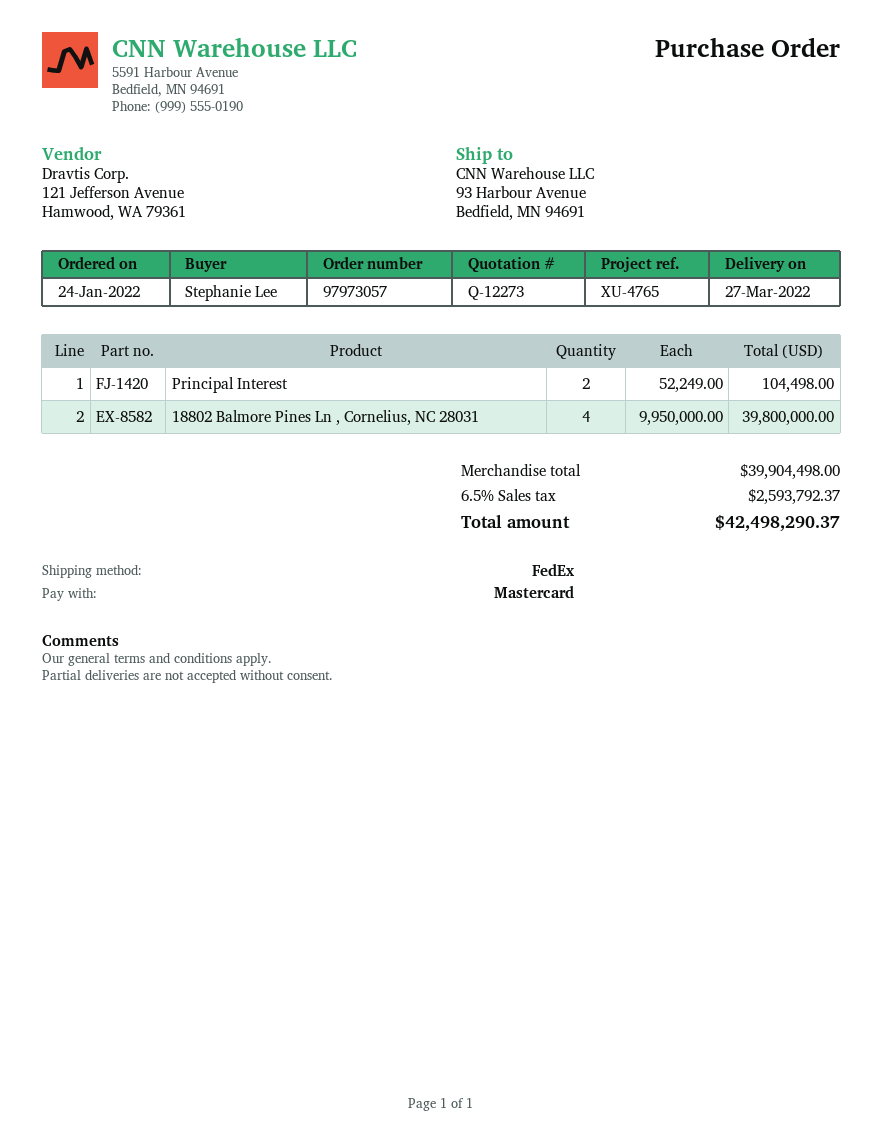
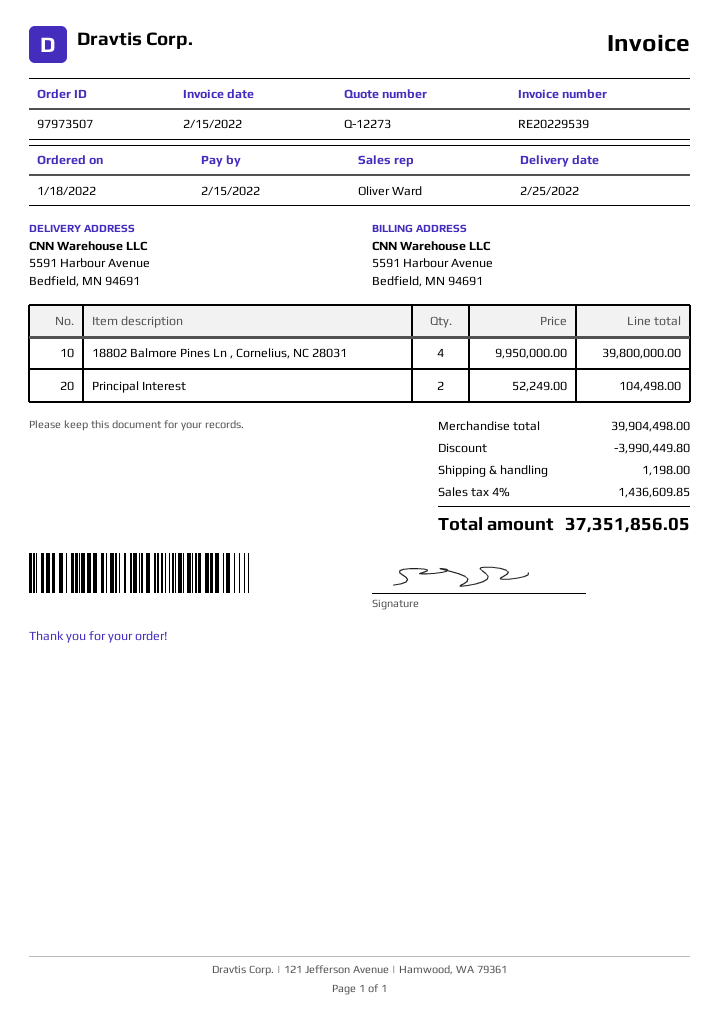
order number: 97973057 -> 97973507
order date: 2022-01-24 -> 2022-01-18
delivery date: 2022-03-27 -> 2022-02-25
ship to: 93 Harbour Avenue, Bedfield, MN 94691 -> 5591 Harbour Avenue, Bedfield, MN 94691
discount: none -> 3990449.80
shipping: none -> 1198.00
tax: 6.5% = 2593792.37 -> 4% = 1436609.85
total: 42498290.37 -> 37351856.05

